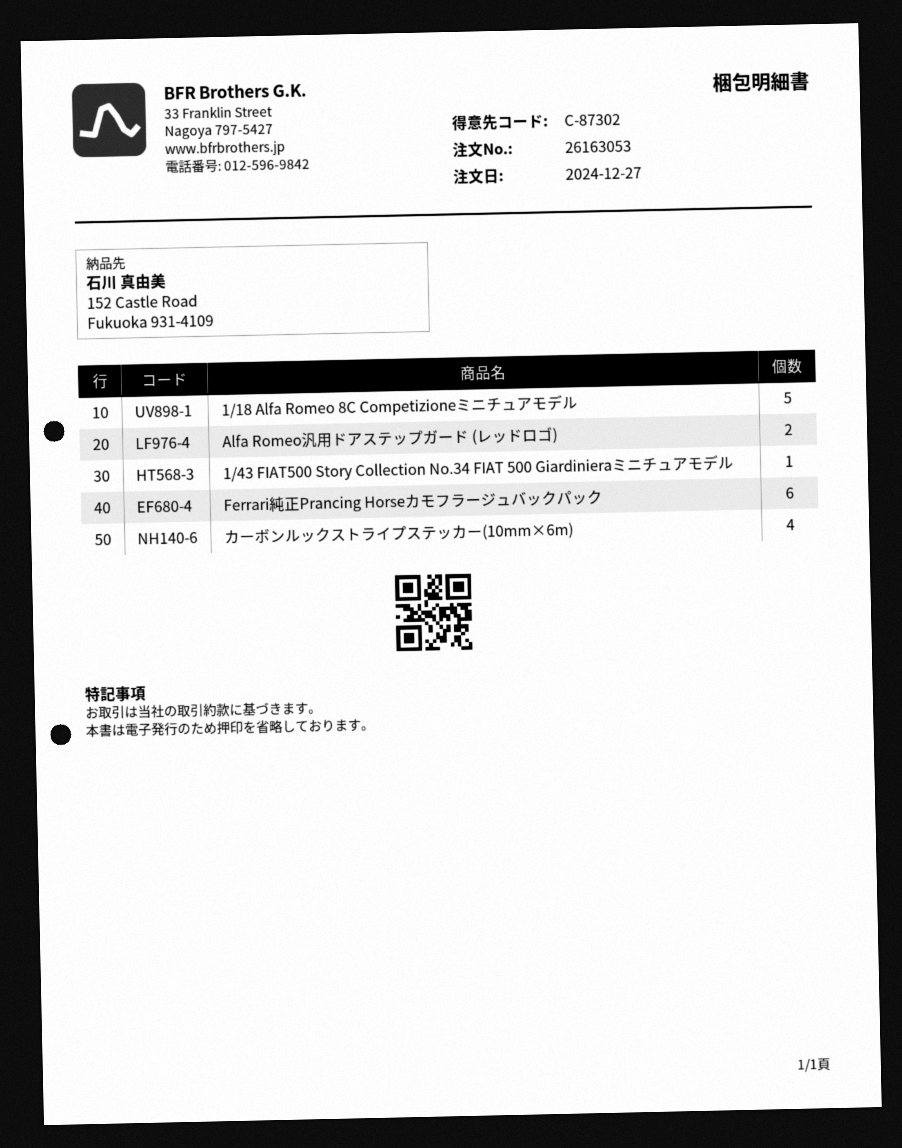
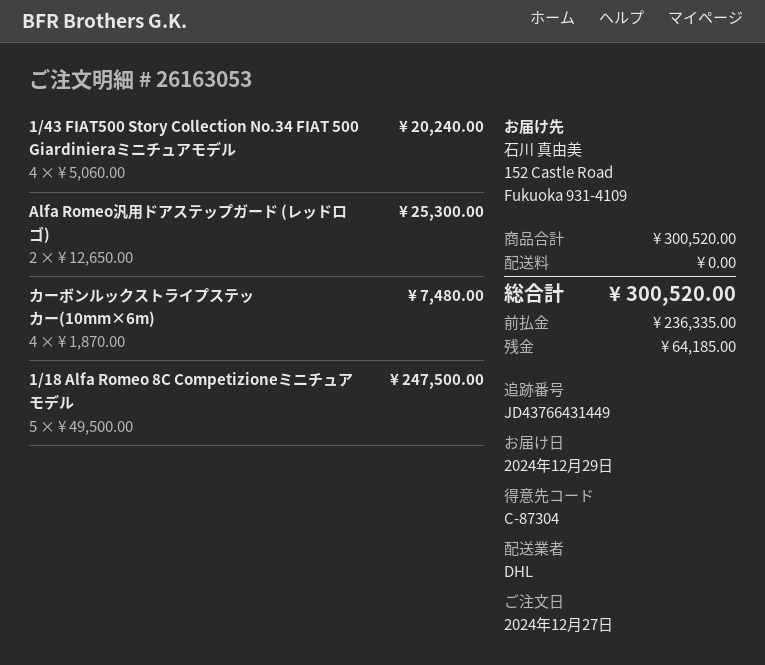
customer number: C-87302 -> C-87304
1/43 FIAT500 Story Collection No.34 FIAT 500 Giardinieraミニチュアモデル: 1 -> 4
Ferrari純正Prancing Horseカモフラージュバックパック: 6 -> none

